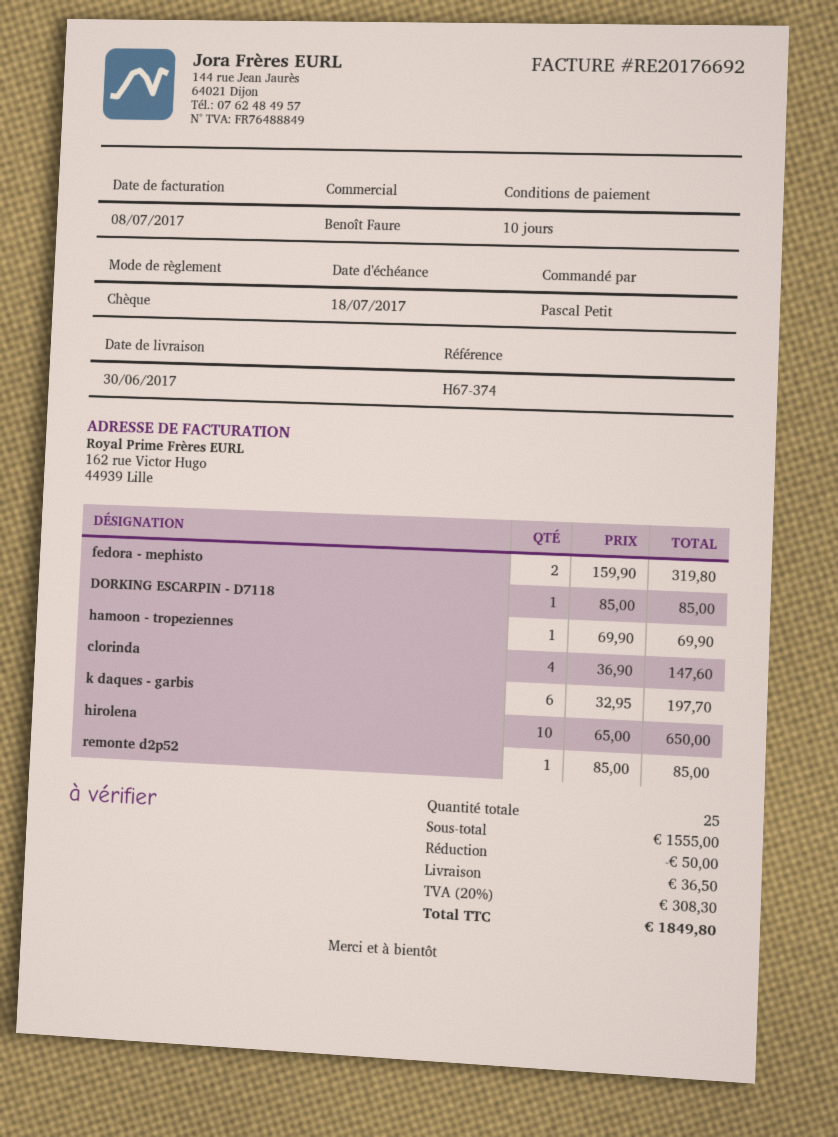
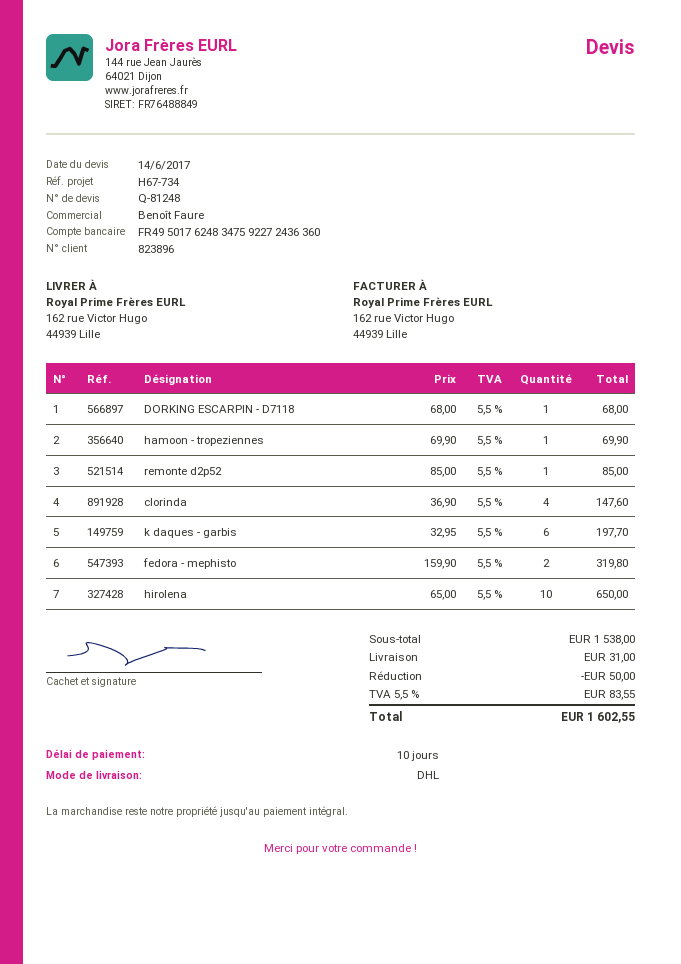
reference: H67-374 -> H67-734
DORKING ESCARPIN - D7118: 1 x 85.00 = 85.00 -> 1 x 68.00 = 68.00
subtotal: 1555.00 -> 1538.00
shipping: 36.50 -> 31.00
tax: 20% = 308.30 -> 5.5% = 83.55
total: 1849.80 -> 1602.55

